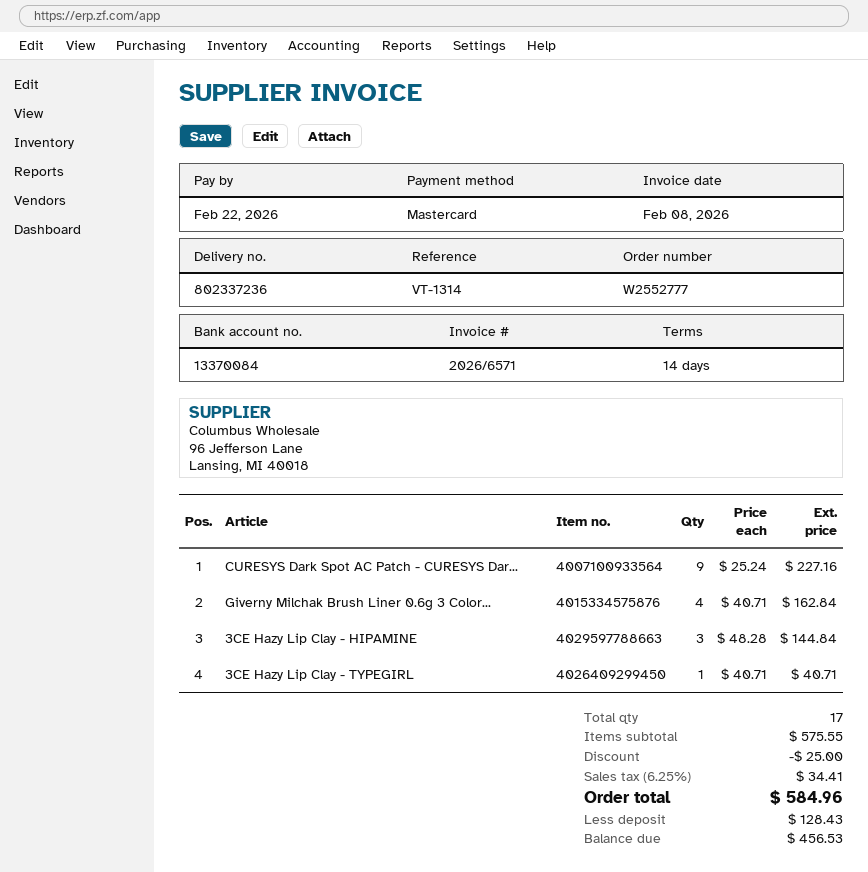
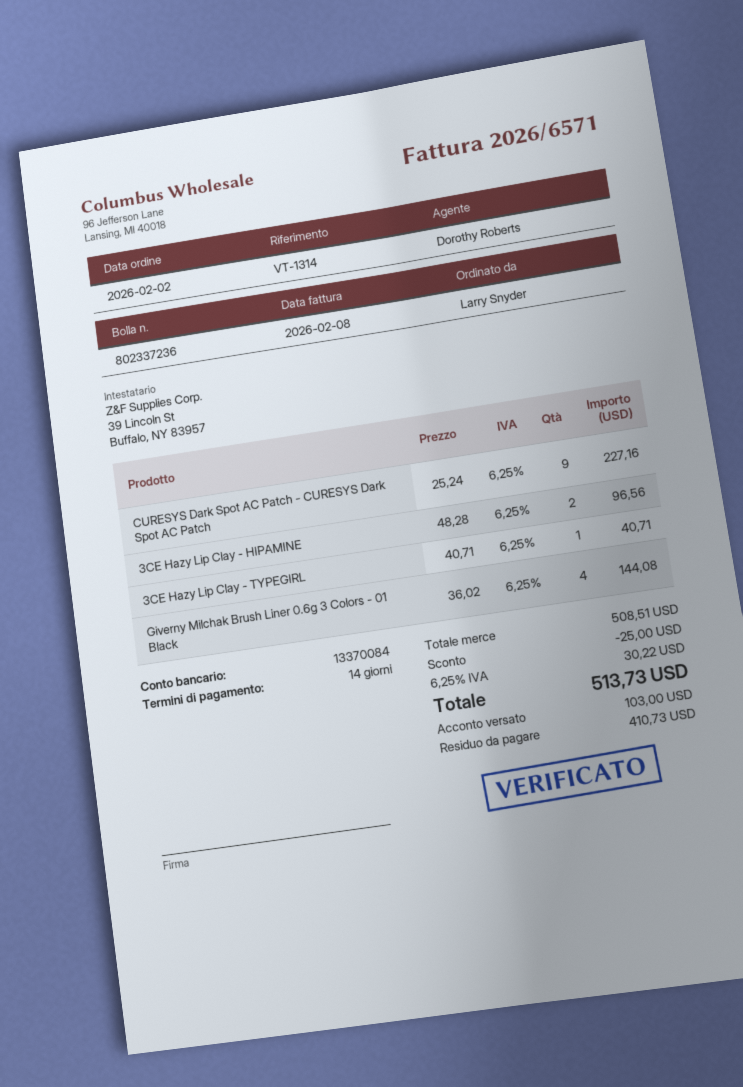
Giverny Milchak Brush Liner 0.6g 3 Color...: 4 x 40.71 = 162.84 -> 4 x 36.02 = 144.08
3CE Hazy Lip Clay - HIPAMINE: 3 x 48.28 = 144.84 -> 2 x 48.28 = 96.56
subtotal: 575.55 -> 508.51
tax: 6.25% = 34.41 -> 6.25% = 30.22
total: 584.96 -> 513.73
deposit: 128.43 -> 103.00
balance: 456.53 -> 410.73

